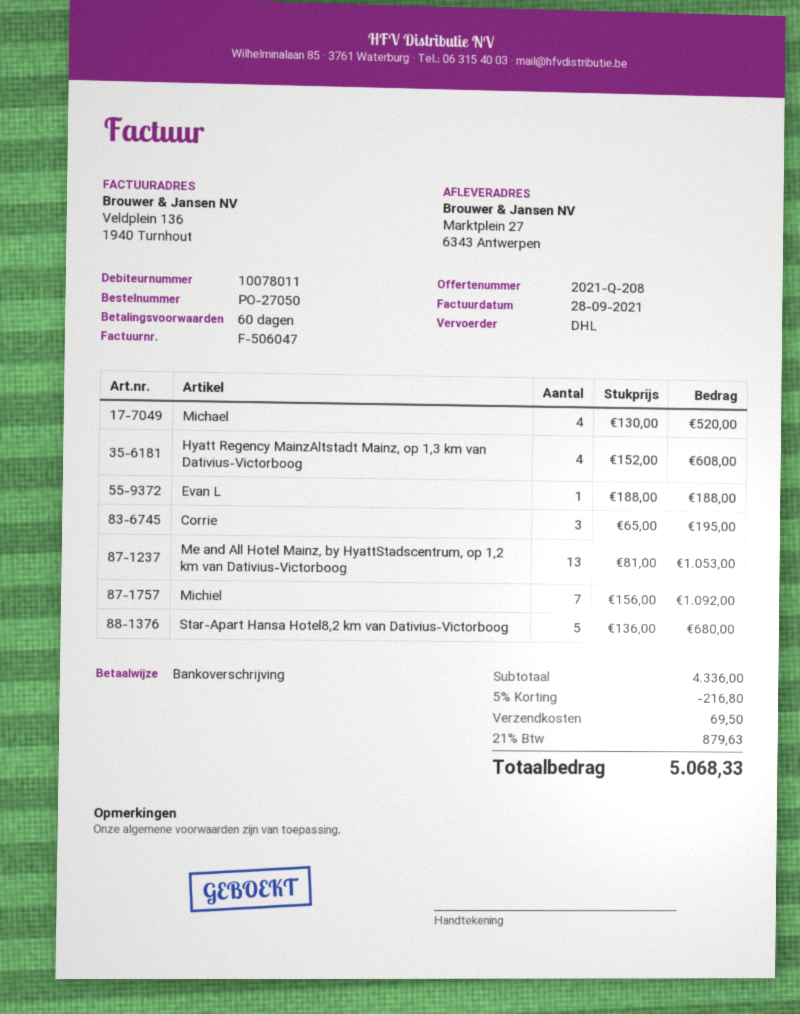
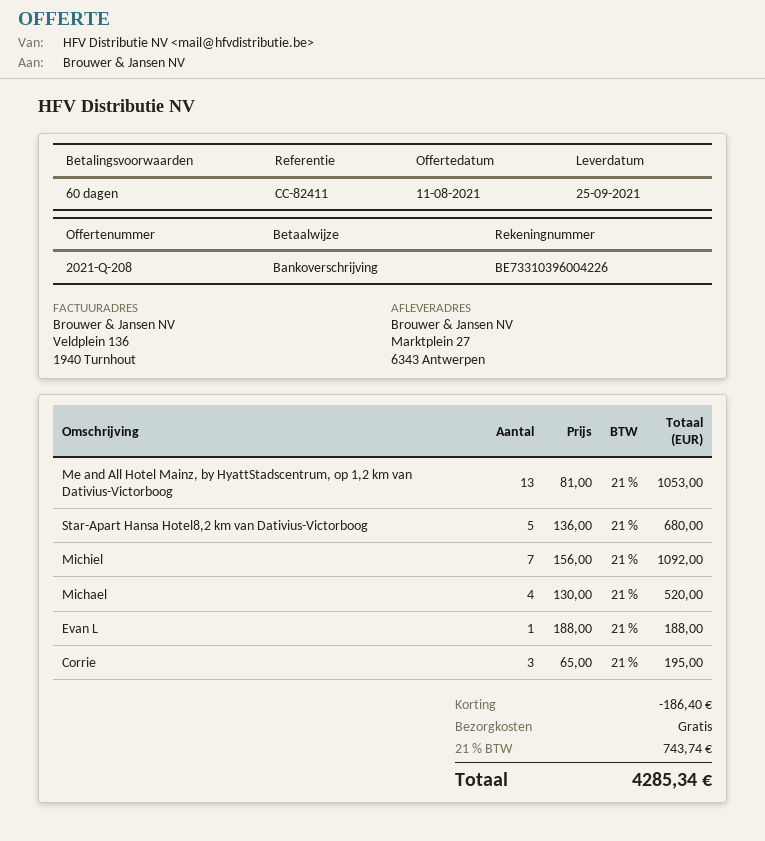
Hyatt Regency MainzAltstadt Mainz, op 1,3 km van Dativius-Victorboog: 4 x 152.00 = 608.00 -> none
discount: 216.80 -> 186.40
shipping: 69.50 -> 0.00
tax: 21% = 879.63 -> 21% = 743.74
total: 5068.33 -> 4285.34

